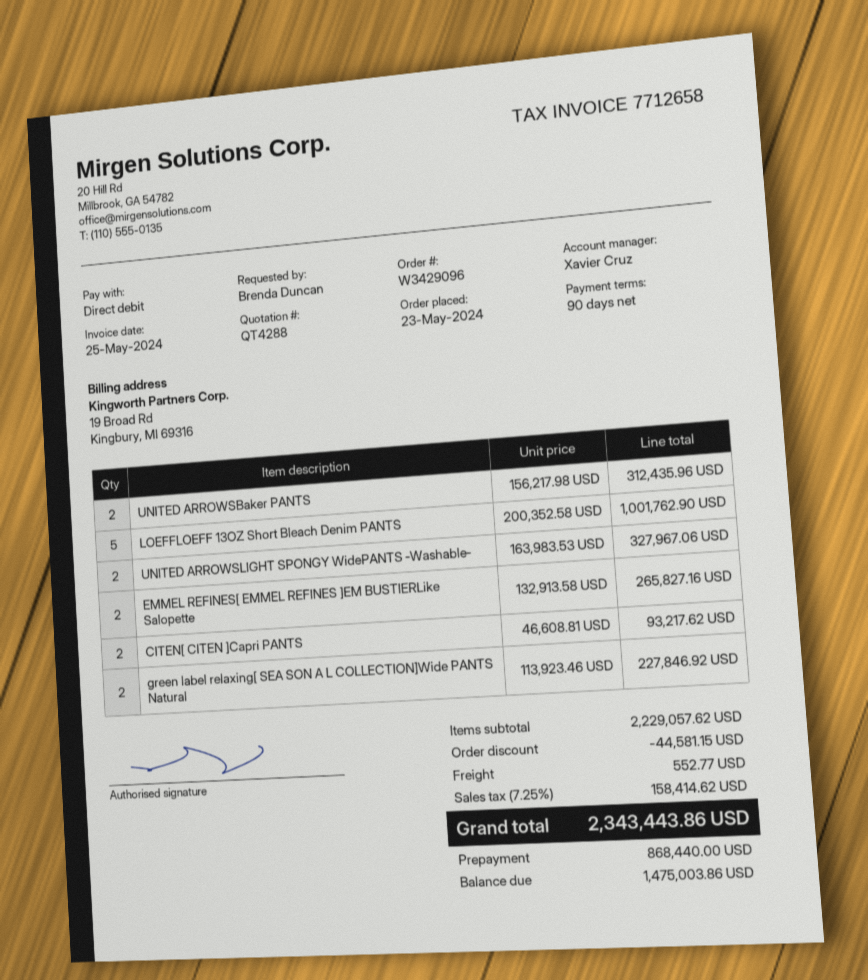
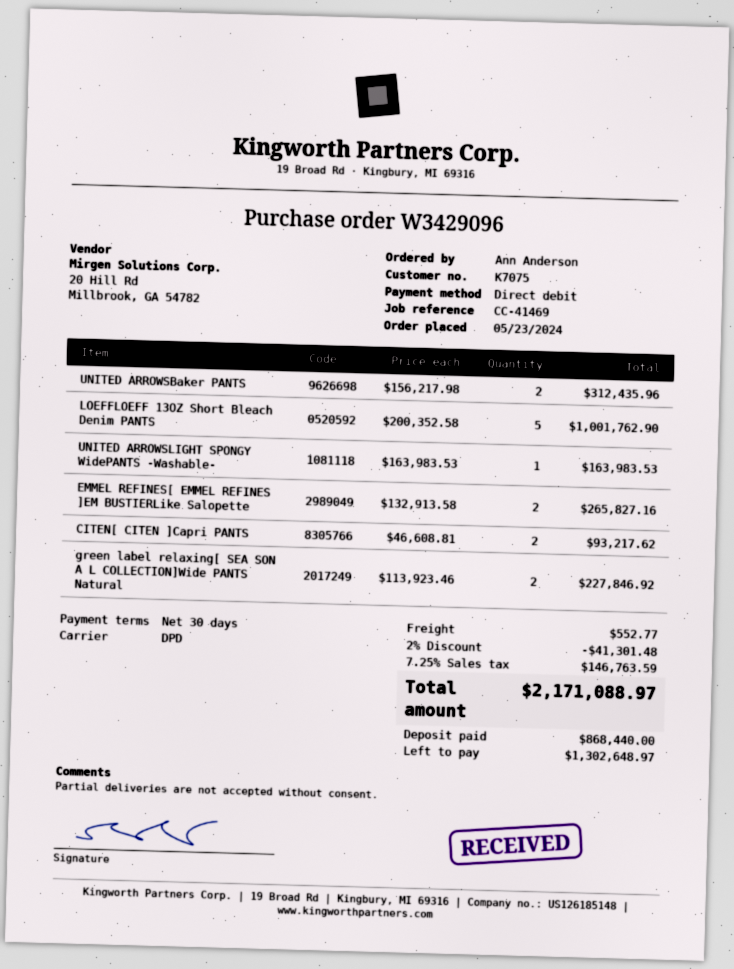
payment terms: 90 days -> 30 days
ordered by: Brenda Duncan -> Ann Anderson
UNITED ARROWSLIGHT SPONGY WidePANTS ‐Washable‐: 2 x 163983.53 = 327967.06 -> 1 x 163983.53 = 163983.53
discount: 44581.15 -> 41301.48
tax: 7.25% = 158414.62 -> 7.25% = 146763.59
total: 2343443.86 -> 2171088.97
balance: 1475003.86 -> 1302648.97

